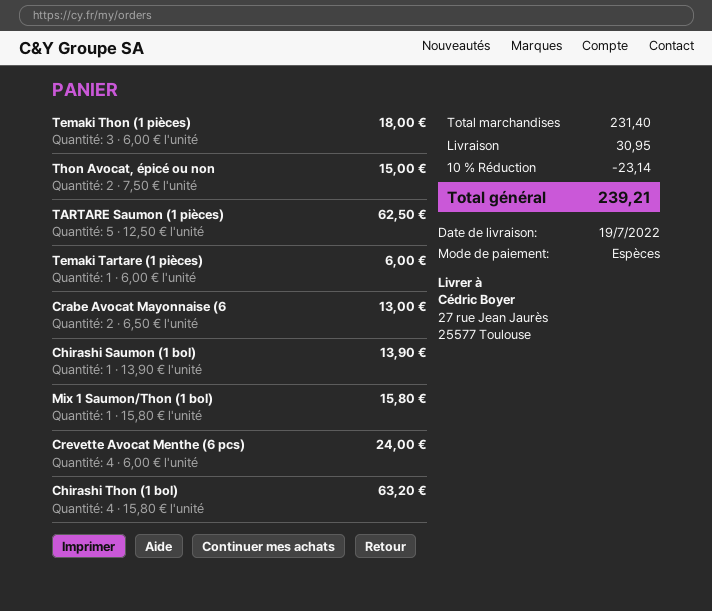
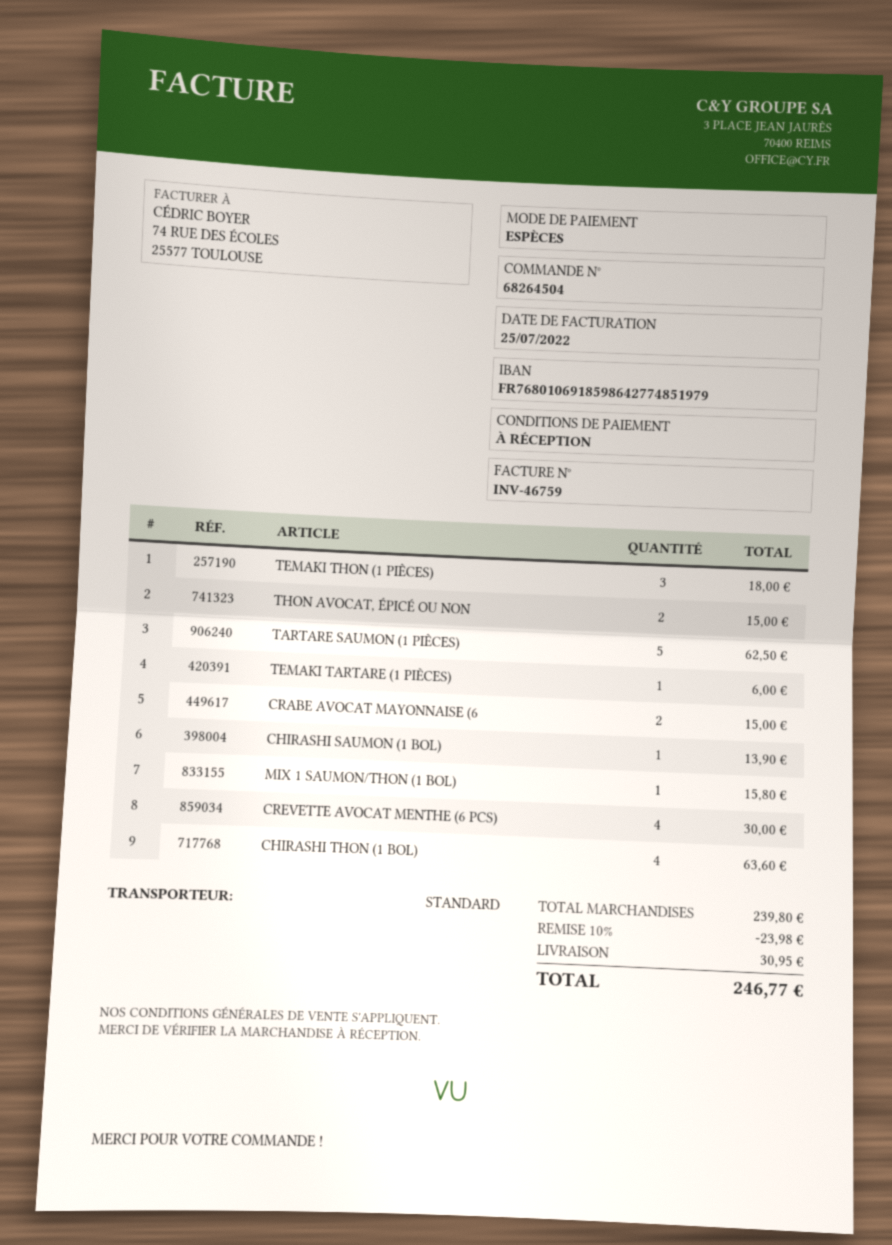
Crabe Avocat Mayonnaise (6: 2 for 13.00 -> 2 for 15.00
Crevette Avocat Menthe (6 pcs): 4 for 24.00 -> 4 for 30.00
Chirashi Thon (1 bol): 4 for 63.20 -> 4 for 63.60
subtotal: 231.40 -> 239.80
discount: 10% = 23.14 -> 10% = 23.98
total: 239.21 -> 246.77

